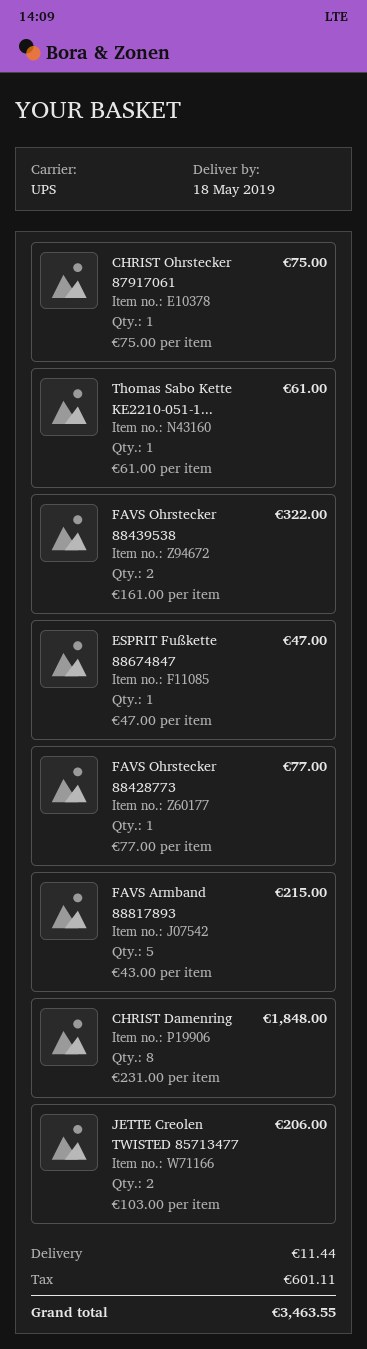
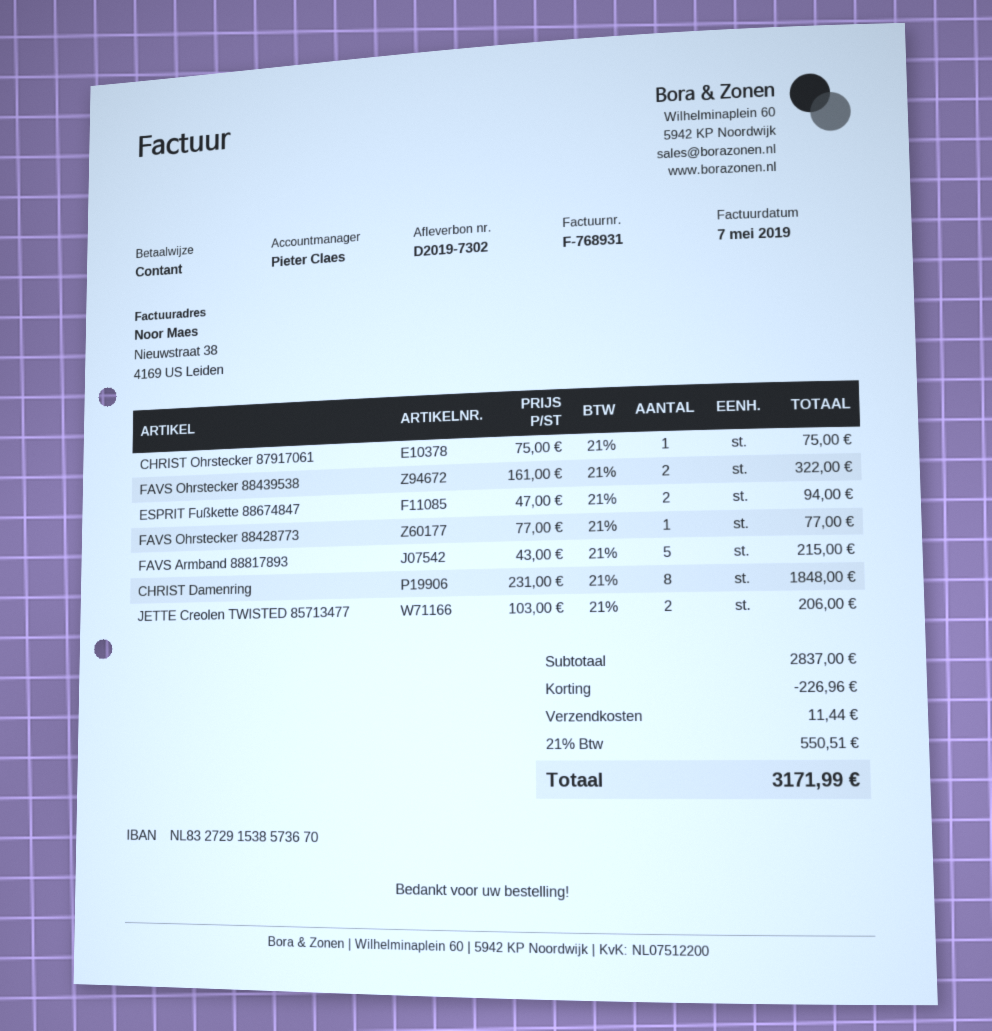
Thomas Sabo Kette KE2210-051-1...: 1 x 61.00 = 61.00 -> none
ESPRIT Fußkette 88674847: 1 x 47.00 = 47.00 -> 2 x 47.00 = 94.00
discount: none -> 226.96
tax: 601.11 -> 550.51
total: 3463.55 -> 3171.99

